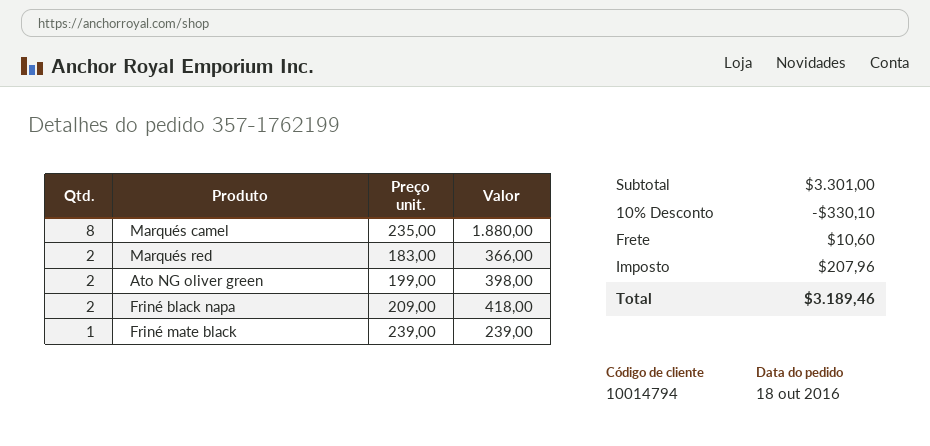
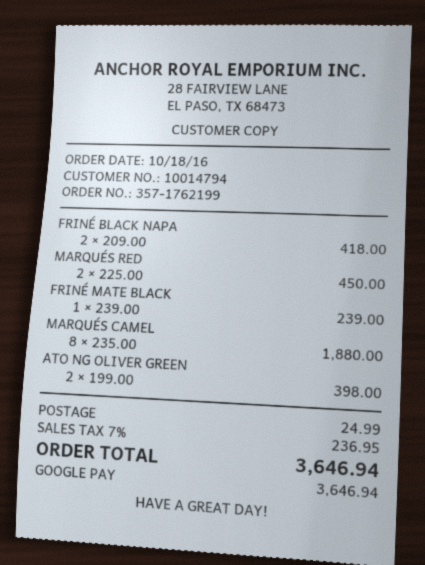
Marqués red: 2 x 183.00 = 366.00 -> 2 x 225.00 = 450.00
discount: 10% = 330.10 -> none
shipping: 10.60 -> 24.99
tax: 207.96 -> 236.95
total: 3189.46 -> 3646.94

